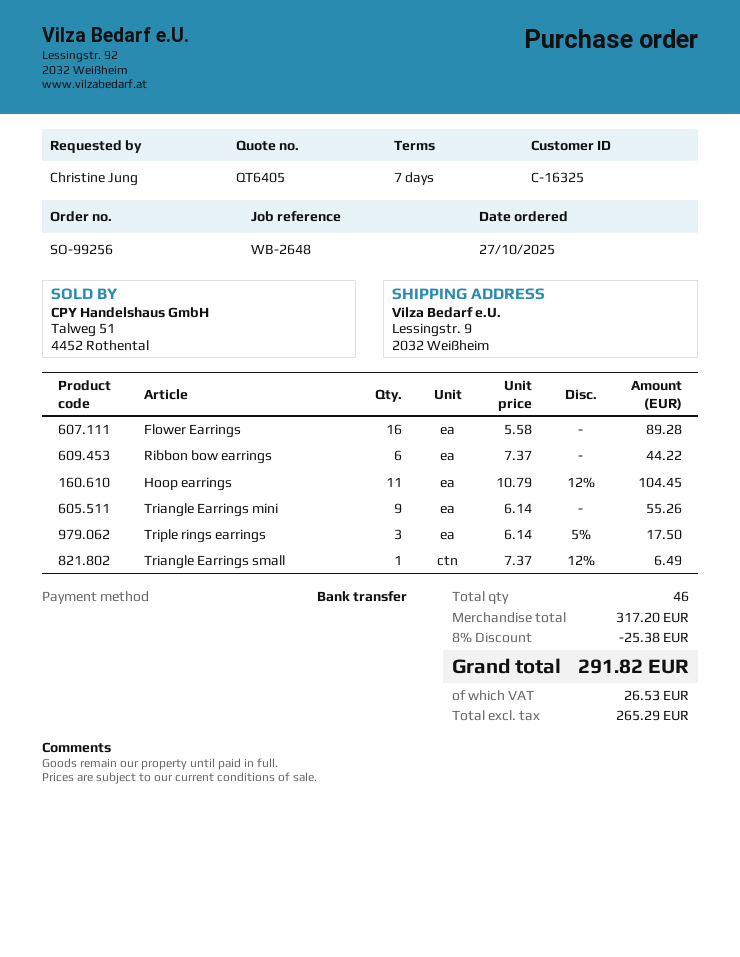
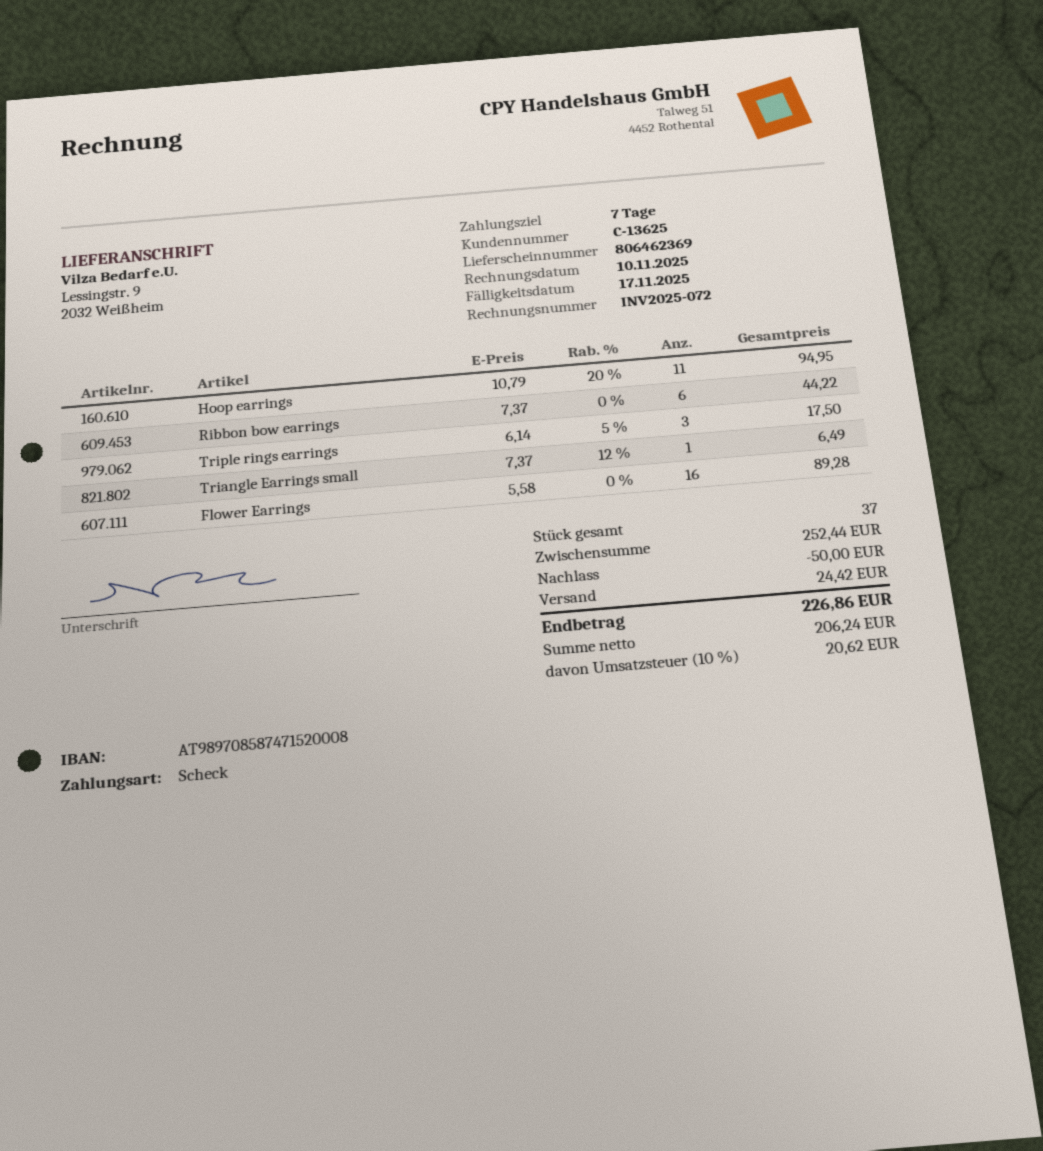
customer number: C-16325 -> C-13625
payment method: bank transfer -> cheque
Hoop earrings: 11 x 10.79 - 12% = 104.45 -> 11 x 10.79 - 20% = 94.95
Triangle Earrings mini: 9 x 6.14 = 55.26 -> none
total quantity: 46 -> 37
subtotal: 317.20 -> 252.44
discount: 25.38 -> 50.00
shipping: none -> 24.42
net: 265.29 -> 206.24
tax: 26.53 -> 20.62
total: 291.82 -> 226.86

